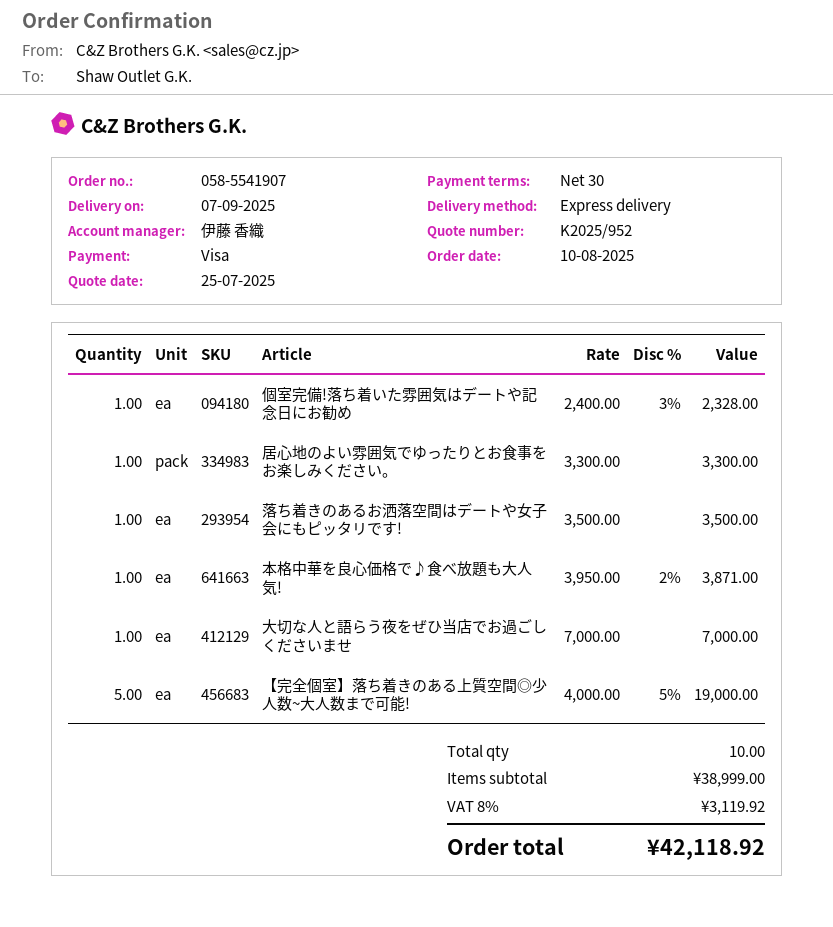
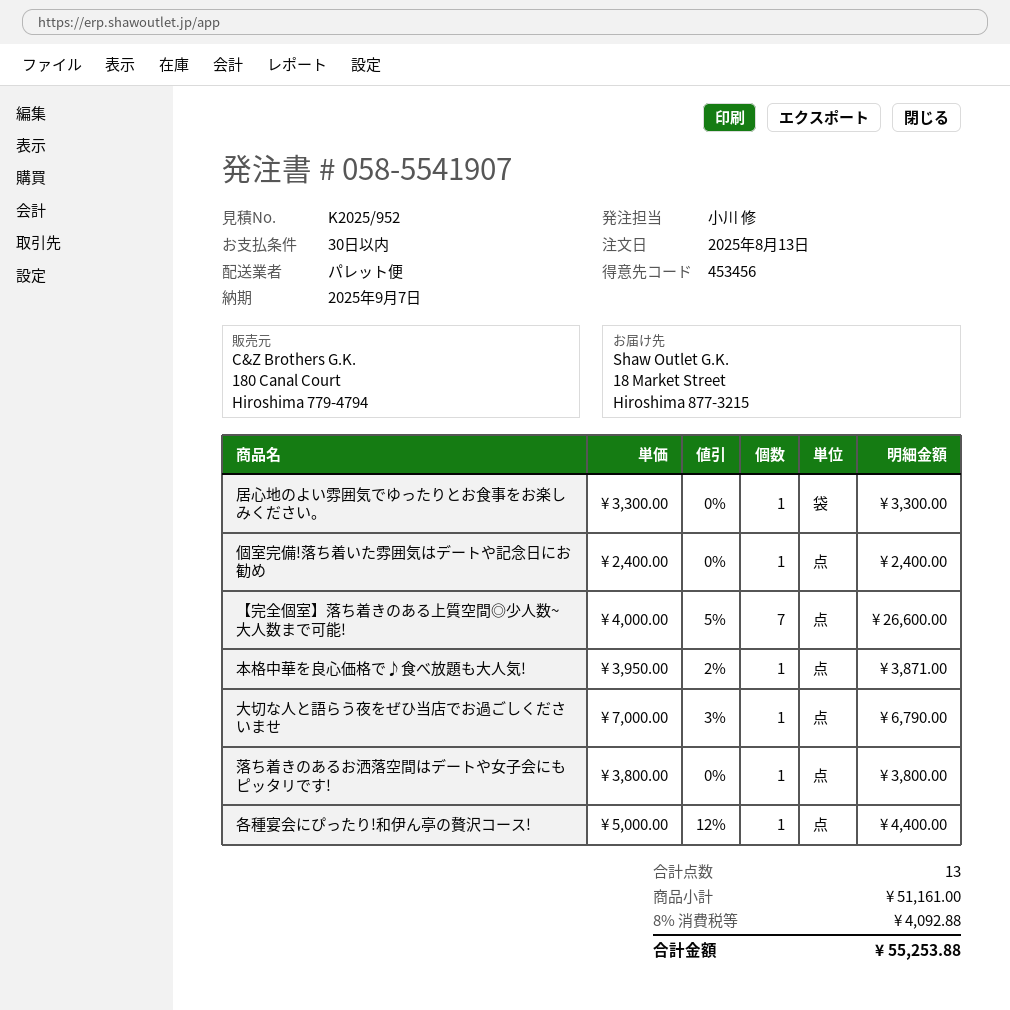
order date: 2025-08-10 -> 2025-08-13
shipping method: express -> pallet freight
個室完備!落ち着いた雰囲気はデートや記念日にお勧め: 1 x 2400.00 - 3% = 2328.00 -> 1 x 2400.00 = 2400.00
落ち着きのあるお洒落空間はデートや女子会にもピッタリです!: 1 x 3500.00 = 3500.00 -> 1 x 3800.00 = 3800.00
大切な人と語らう夜をぜひ当店でお過ごしくださいませ: 1 x 7000.00 = 7000.00 -> 1 x 7000.00 - 3% = 6790.00
【完全個室】落ち着きのある上質空間◎少人数~大人数まで可能!: 5 x 4000.00 - 5% = 19000.00 -> 7 x 4000.00 - 5% = 26600.00
各種宴会にぴったり!和伊ん亭の贅沢コース!: none -> 1 x 5000.00 - 12% = 4400.00
total quantity: 10 -> 13
subtotal: 38999.00 -> 51161.00
tax: 8% = 3119.92 -> 8% = 4092.88
total: 42118.92 -> 55253.88

